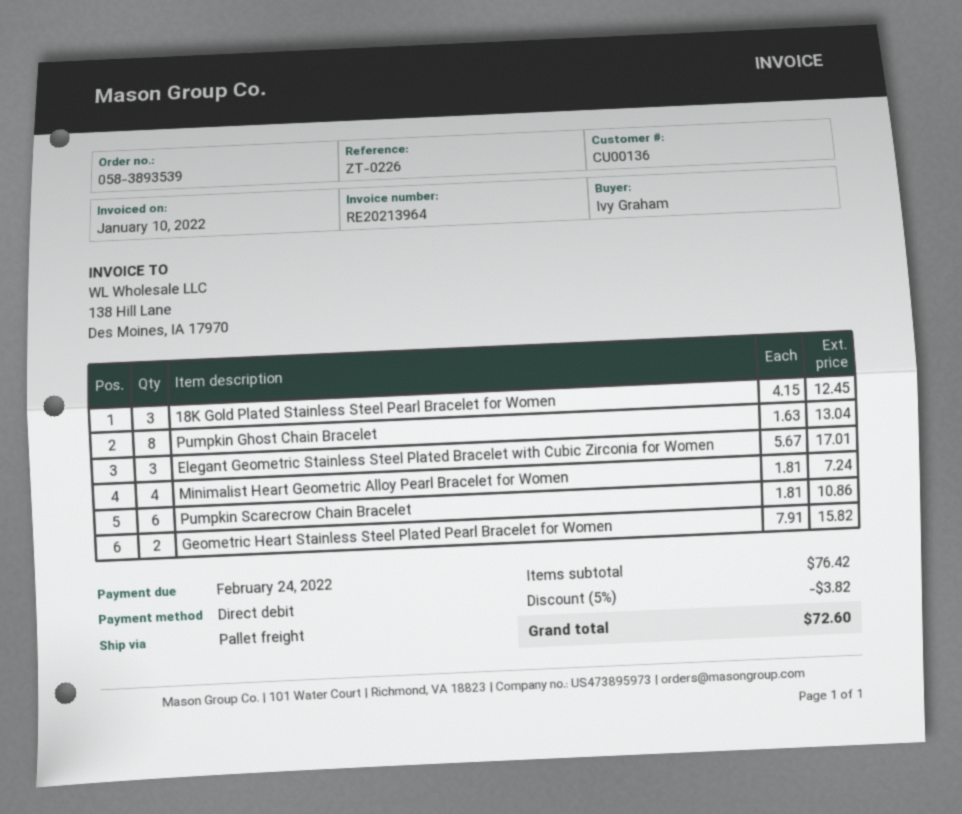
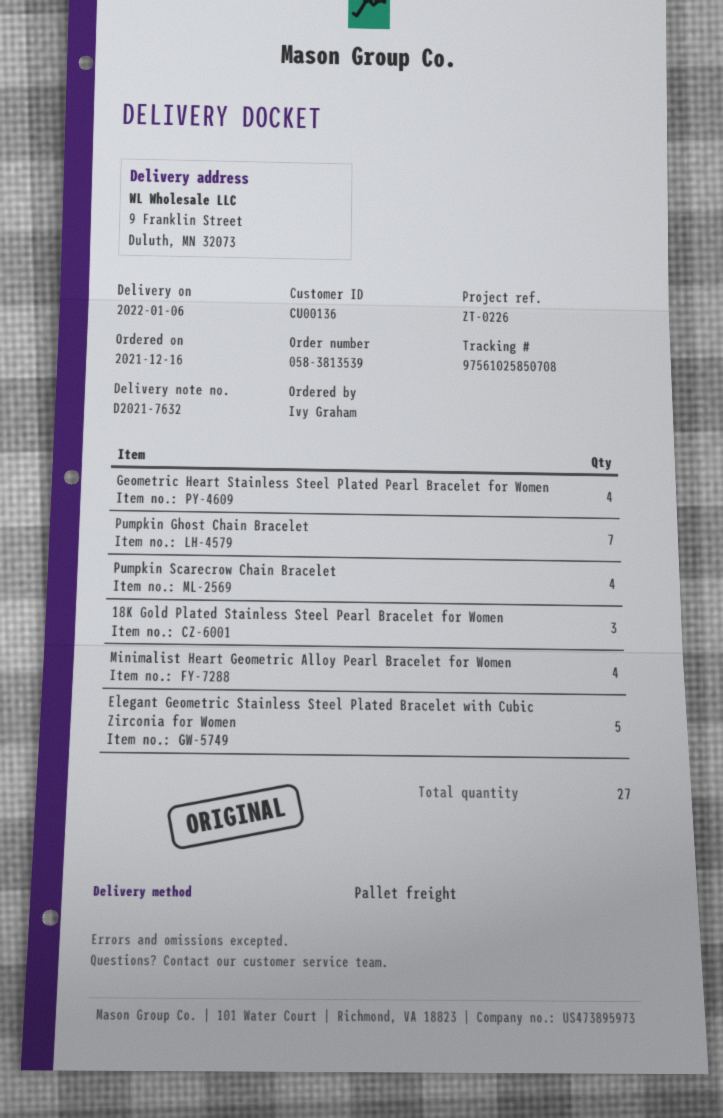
order number: 058-3893539 -> 058-3813539
Pumpkin Ghost Chain Bracelet: 8 -> 7
Elegant Geometric Stainless Steel Plated Bracelet with Cubic Zirconia for Women: 3 -> 5
Pumpkin Scarecrow Chain Bracelet: 6 -> 4
Geometric Heart Stainless Steel Plated Pearl Bracelet for Women: 2 -> 4

